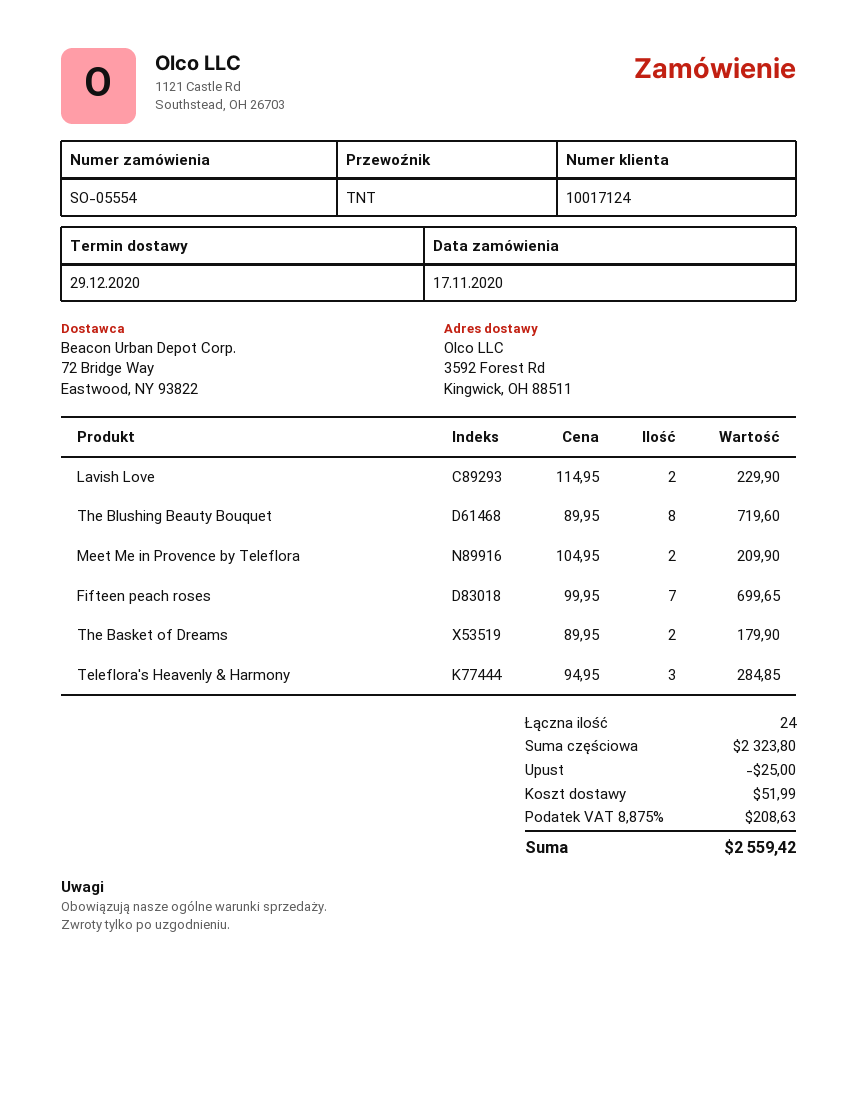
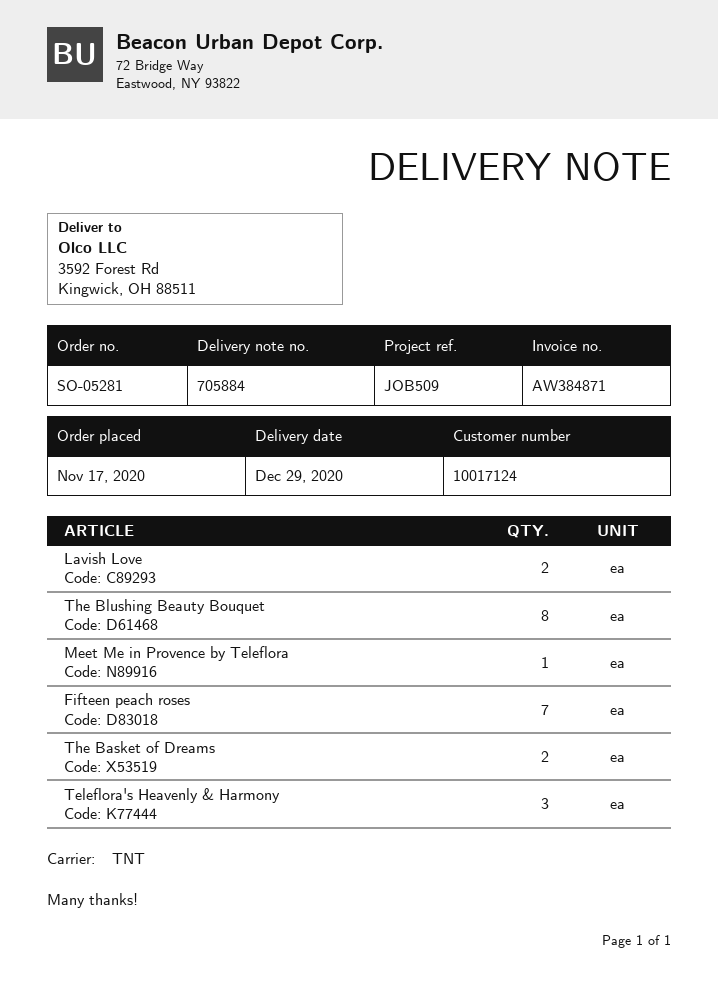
order number: SO-05554 -> SO-05281
Meet Me in Provence by Teleflora: 2 -> 1

